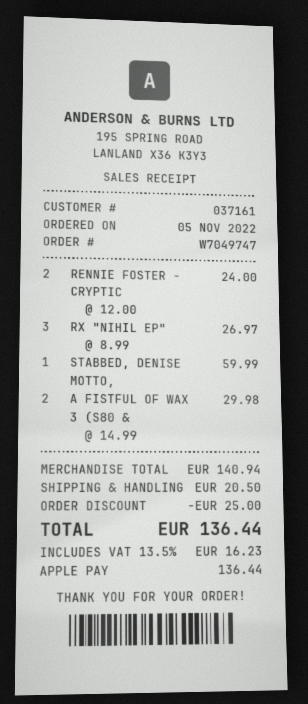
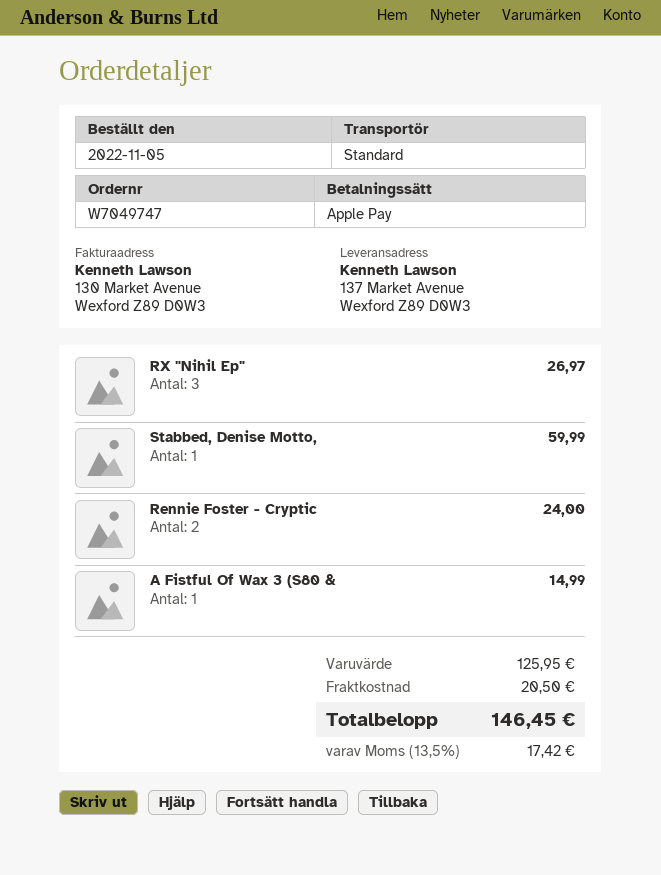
A FISTFUL OF WAX 3 (S80 &: 2 for 29.98 -> 1 for 14.99
subtotal: 140.94 -> 125.95
discount: 25.00 -> none
tax: 13.5% = 16.23 -> 13.5% = 17.42
total: 136.44 -> 146.45

